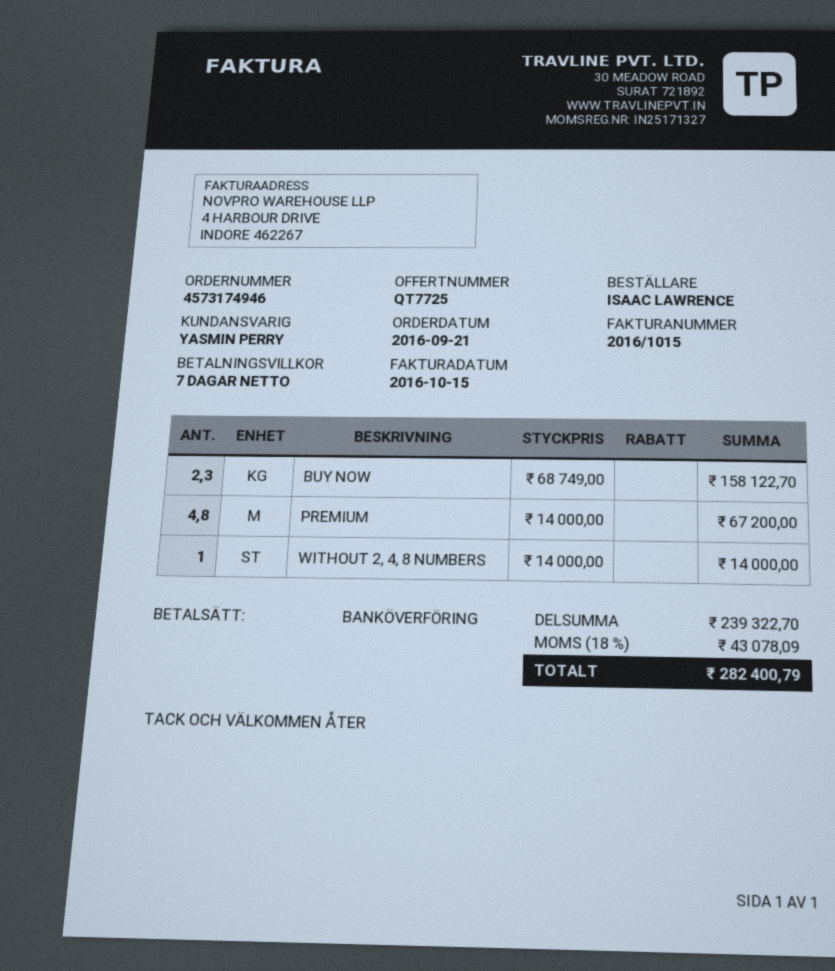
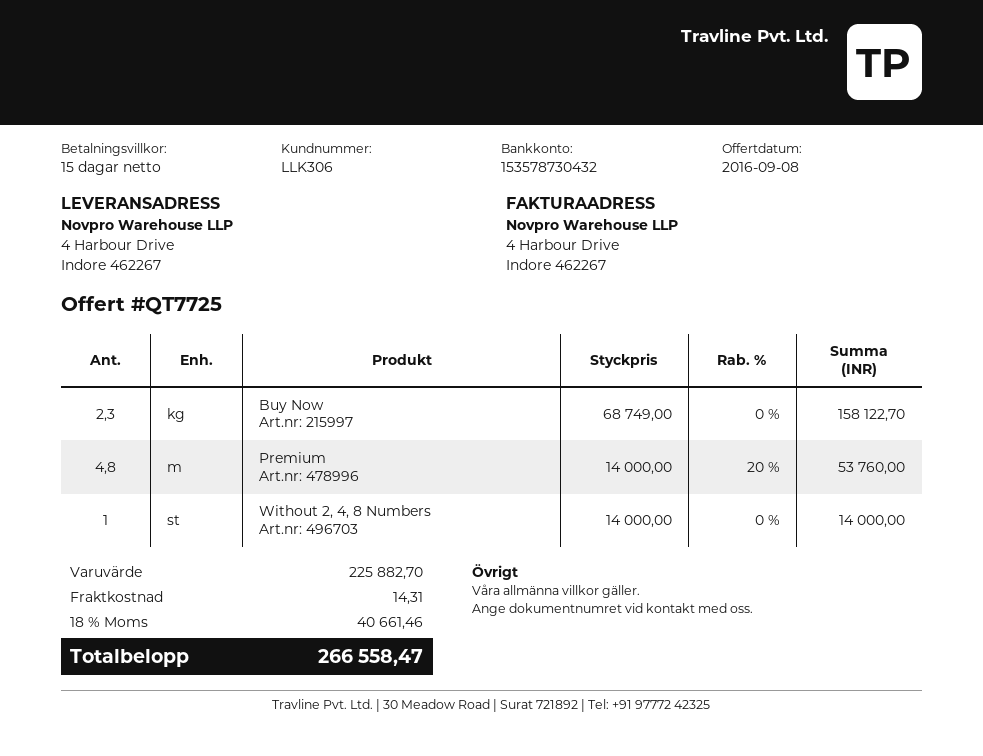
payment terms: 7 days -> 15 days
PREMIUM: 4.8 x 14000.00 = 67200.00 -> 4.8 x 14000.00 - 20% = 53760.00
subtotal: 239322.70 -> 225882.70
shipping: none -> 14.31
tax: 18% = 43078.09 -> 18% = 40661.46
total: 282400.79 -> 266558.47

